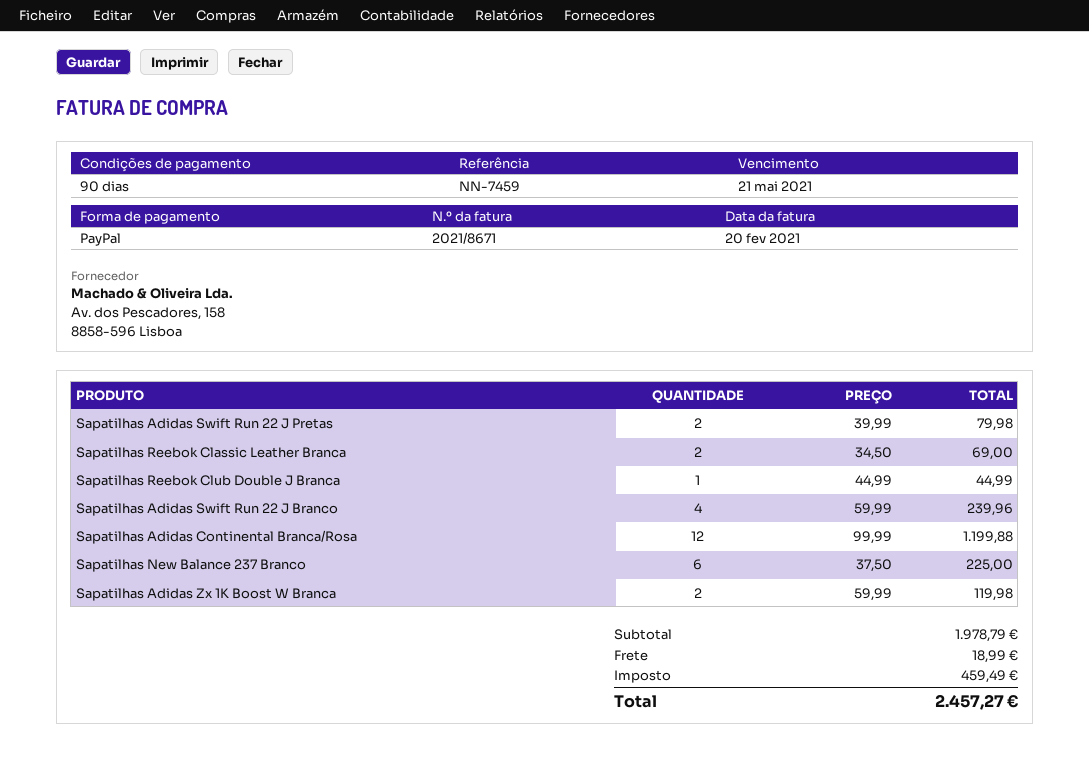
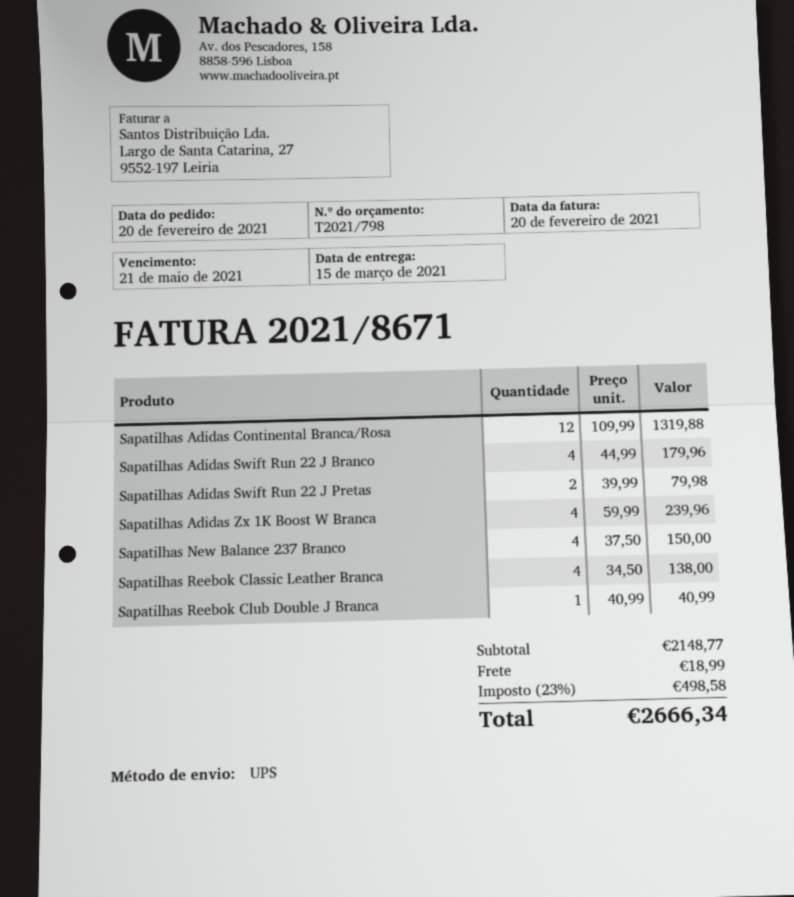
Sapatilhas Reebok Classic Leather Branca: 2 x 34.50 = 69.00 -> 4 x 34.50 = 138.00
Sapatilhas Reebok Club Double J Branca: 1 x 44.99 = 44.99 -> 1 x 40.99 = 40.99
Sapatilhas Adidas Swift Run 22 J Branco: 4 x 59.99 = 239.96 -> 4 x 44.99 = 179.96
Sapatilhas Adidas Continental Branca/Rosa: 12 x 99.99 = 1199.88 -> 12 x 109.99 = 1319.88
Sapatilhas New Balance 237 Branco: 6 x 37.50 = 225.00 -> 4 x 37.50 = 150.00
Sapatilhas Adidas Zx 1K Boost W Branca: 2 x 59.99 = 119.98 -> 4 x 59.99 = 239.96
subtotal: 1978.79 -> 2148.77
tax: 459.49 -> 498.58
total: 2457.27 -> 2666.34

